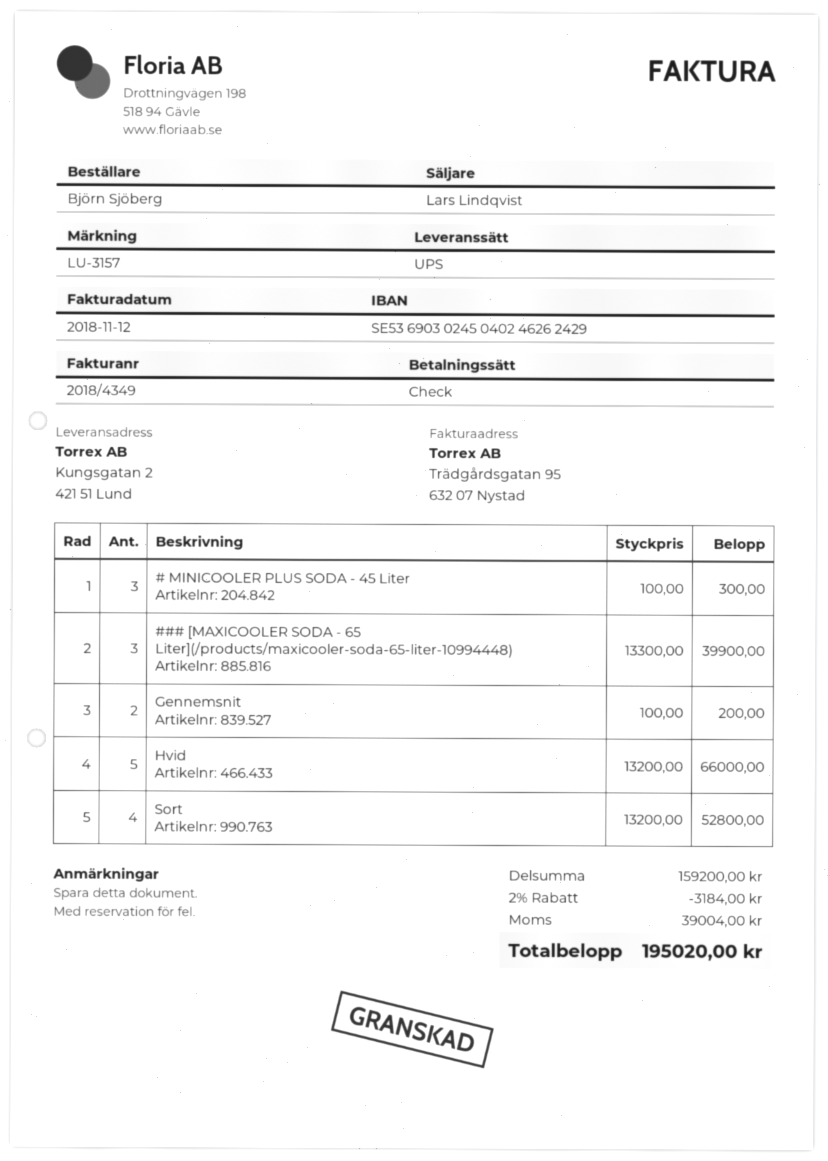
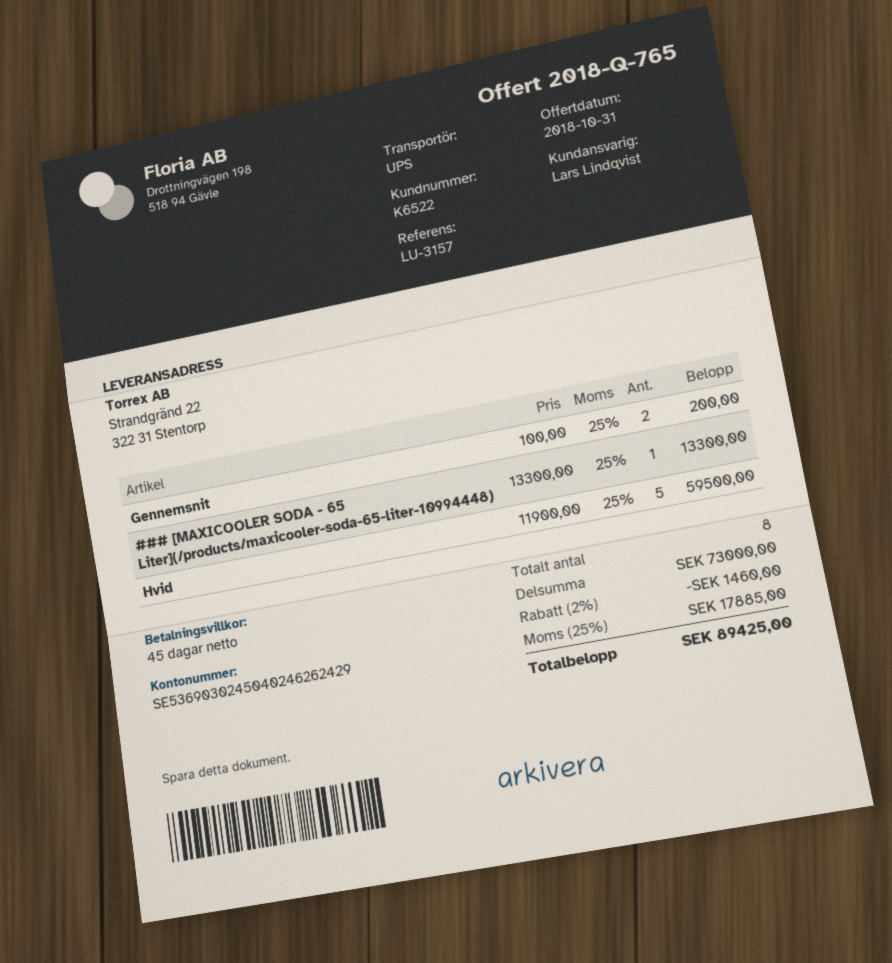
ship to: Kungsgatan 2, 421 51 Lund -> Strandgränd 22, 322 31 Stentorp
# MINICOOLER PLUS SODA - 45 Liter: 3 x 100.00 = 300.00 -> none
### [MAXICOOLER SODA - 65 Liter](/products/maxicooler-soda-65-liter-10994448): 3 x 13300.00 = 39900.00 -> 1 x 13300.00 = 13300.00
Hvid: 5 x 13200.00 = 66000.00 -> 5 x 11900.00 = 59500.00
Sort: 4 x 13200.00 = 52800.00 -> none
subtotal: 159200.00 -> 73000.00
discount: 2% = 3184.00 -> 2% = 1460.00
tax: 39004.00 -> 17885.00
total: 195020.00 -> 89425.00

